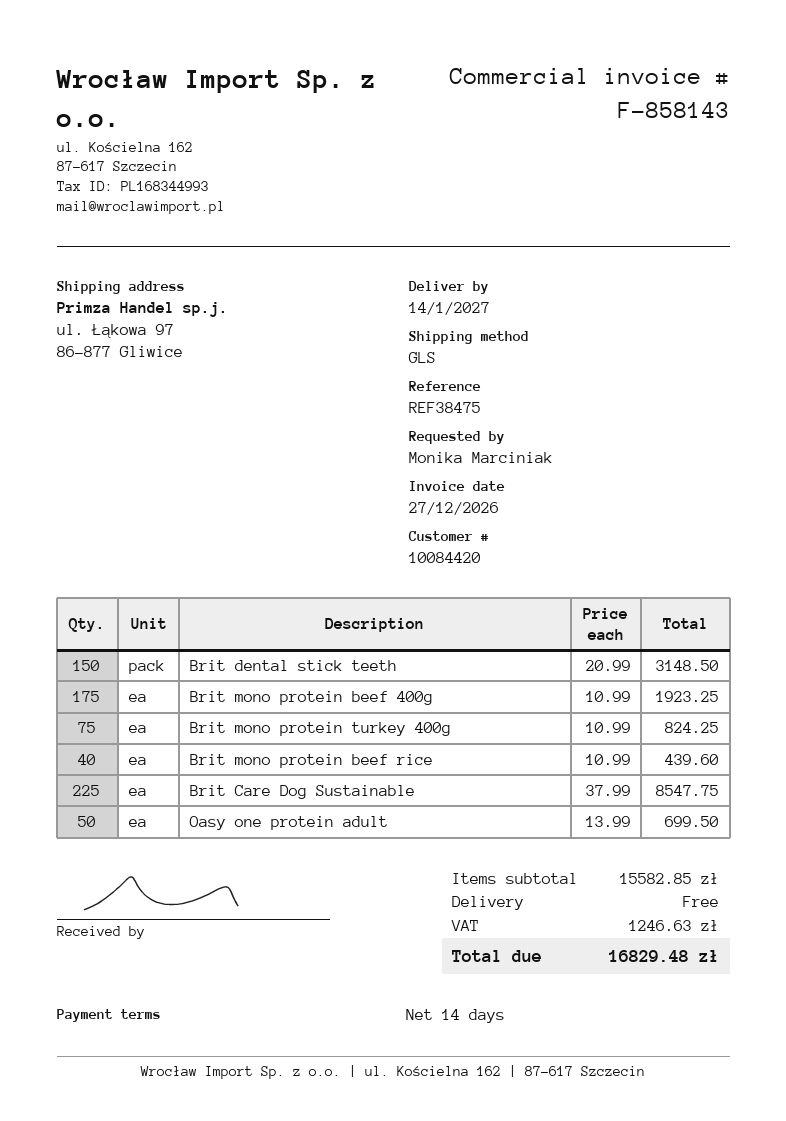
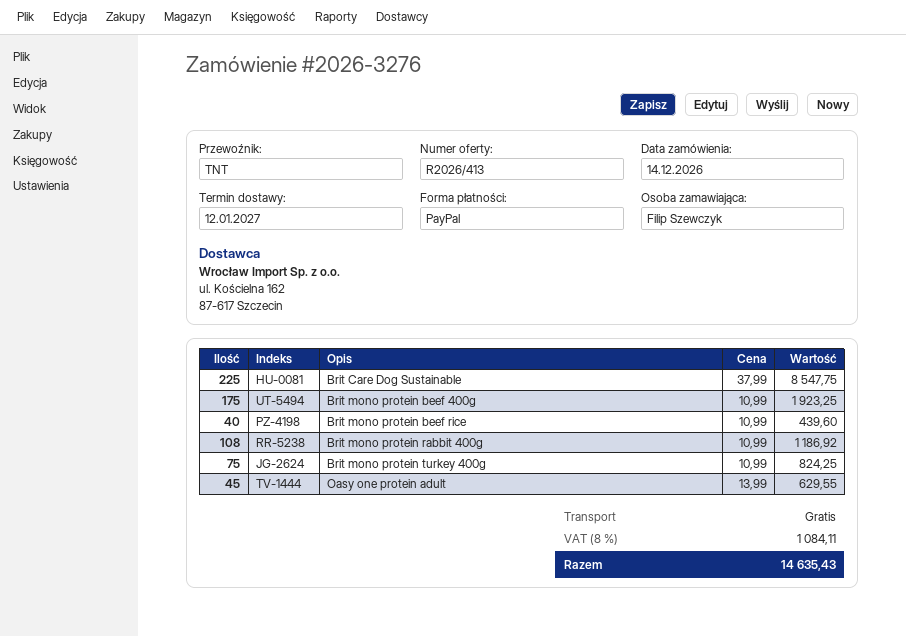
delivery date: 2027-01-14 -> 2027-01-12
ordered by: Monika Marciniak -> Filip Szewczyk
shipping method: GLS -> TNT
Brit dental stick teeth: 150 x 20.99 = 3148.50 -> none
Oasy one protein adult: 50 x 13.99 = 699.50 -> 45 x 13.99 = 629.55
Brit mono protein rabbit 400g: none -> 108 x 10.99 = 1186.92
tax: 1246.63 -> 1084.11
total: 16829.48 -> 14635.43

